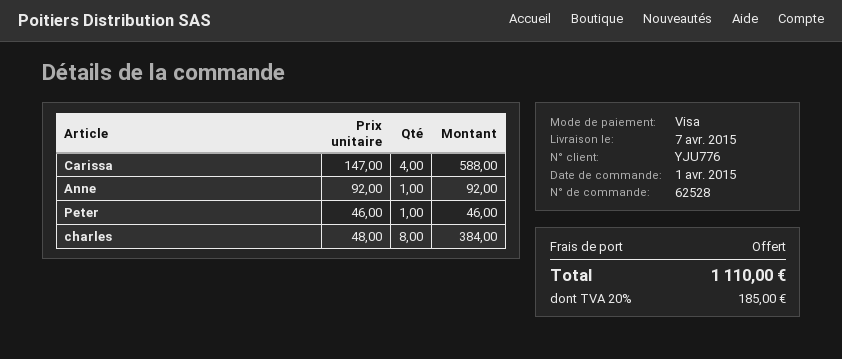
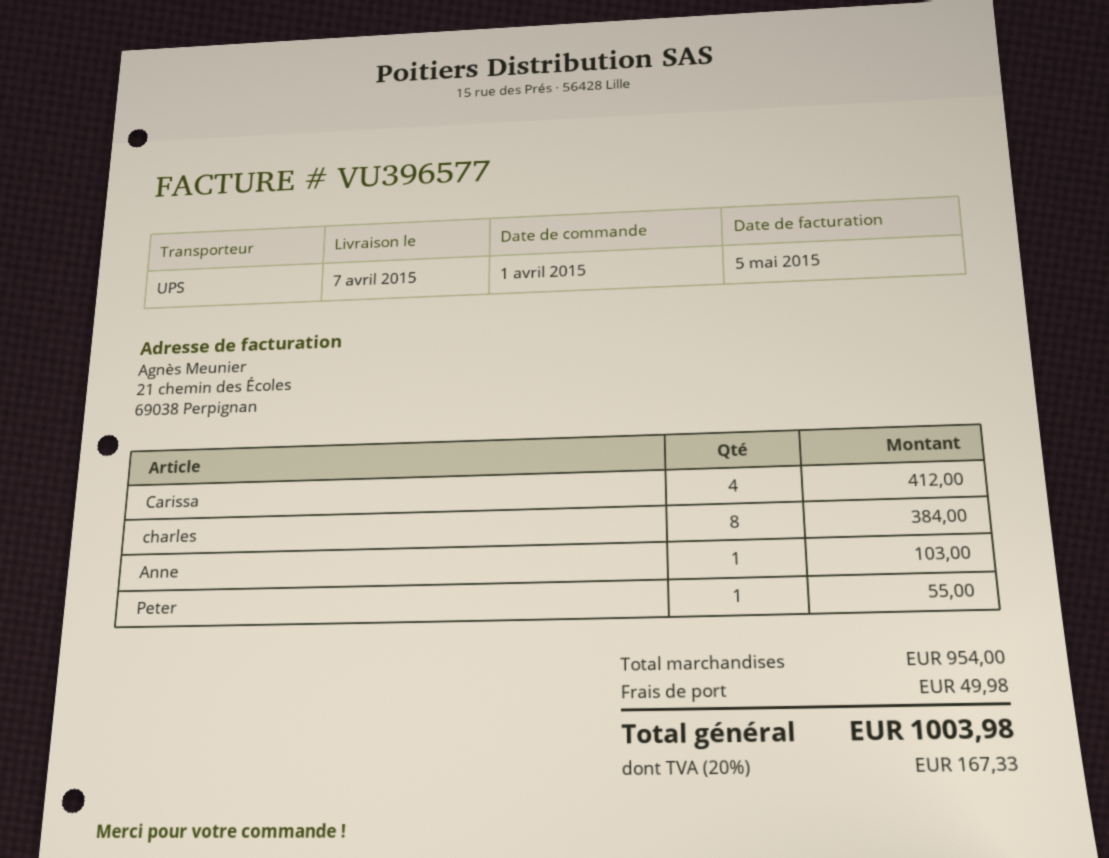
Carissa: 4 for 588.00 -> 4 for 412.00
Anne: 1 for 92.00 -> 1 for 103.00
Peter: 1 for 46.00 -> 1 for 55.00
shipping: 0.00 -> 49.98
tax: 20% = 185.00 -> 20% = 167.33
total: 1110.00 -> 1003.98

